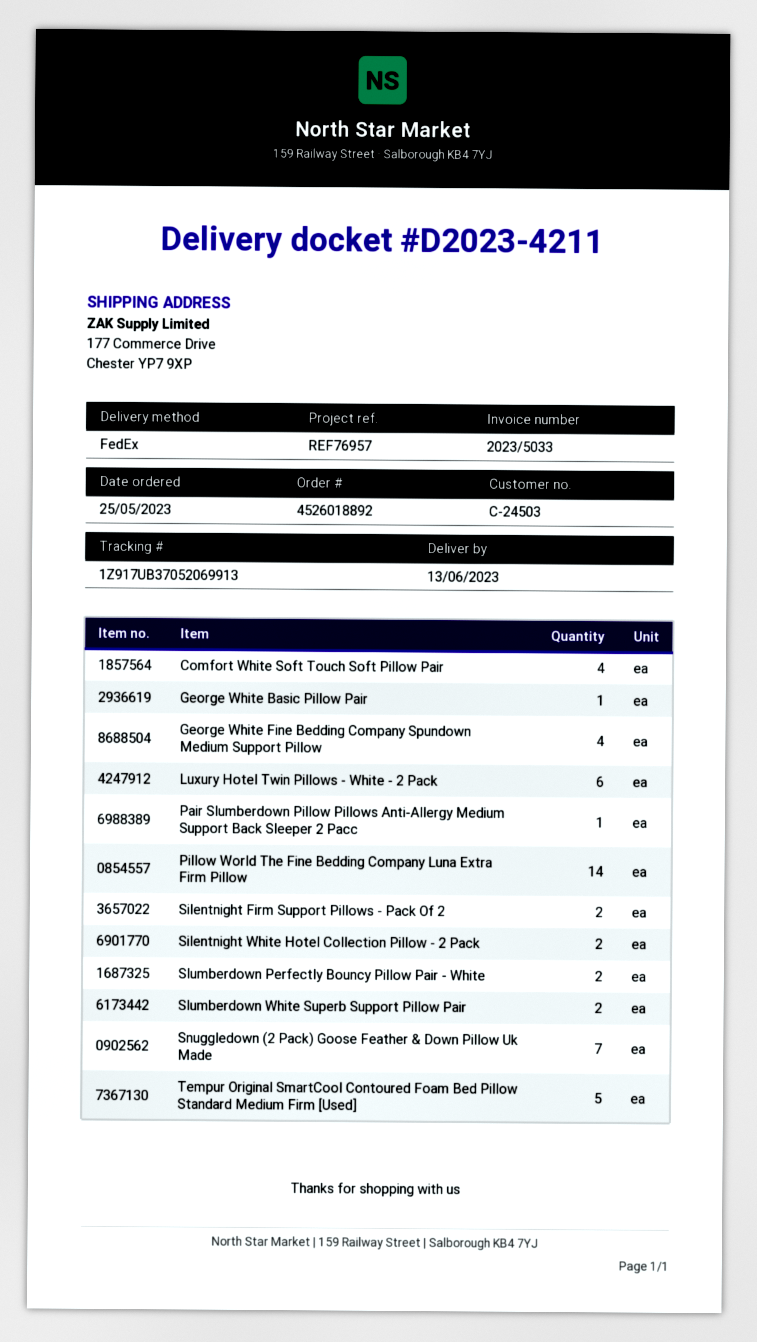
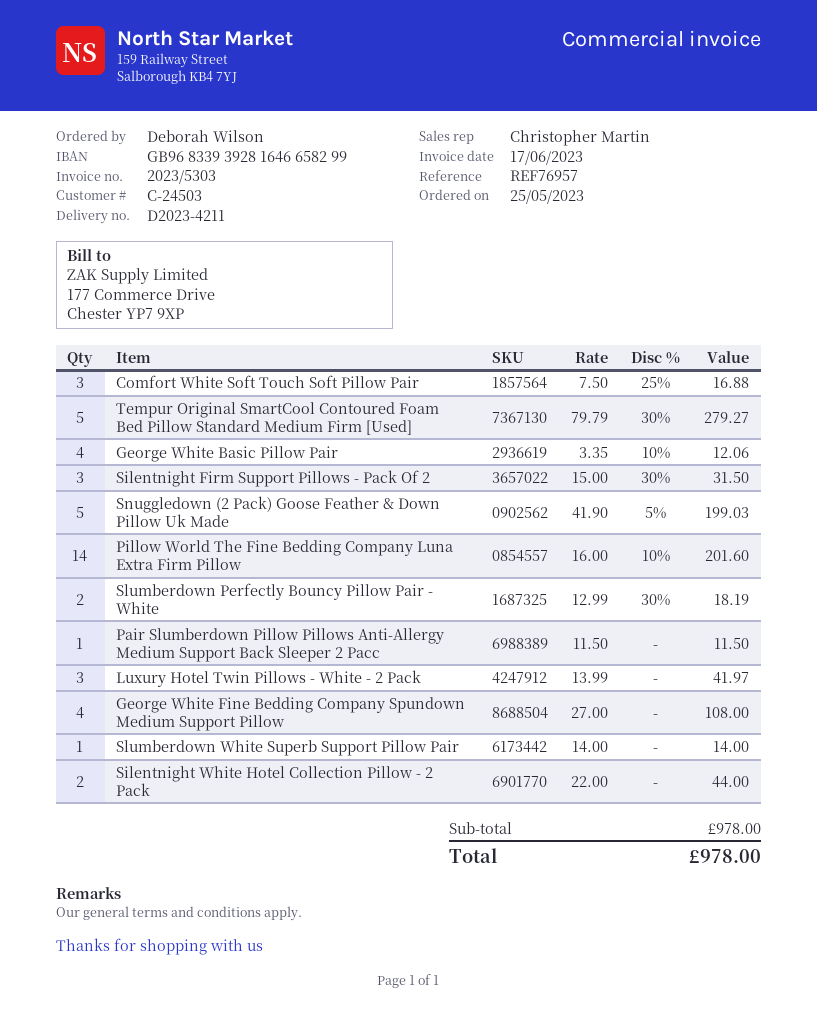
invoice number: 2023/5033 -> 2023/5303
Comfort White Soft Touch Soft Pillow Pair: 4 -> 3
George White Basic Pillow Pair: 1 -> 4
Luxury Hotel Twin Pillows - White - 2 Pack: 6 -> 3
Silentnight Firm Support Pillows - Pack Of 2: 2 -> 3
Slumberdown White Superb Support Pillow Pair: 2 -> 1
Snuggledown (2 Pack) Goose Feather & Down Pillow Uk Made: 7 -> 5

